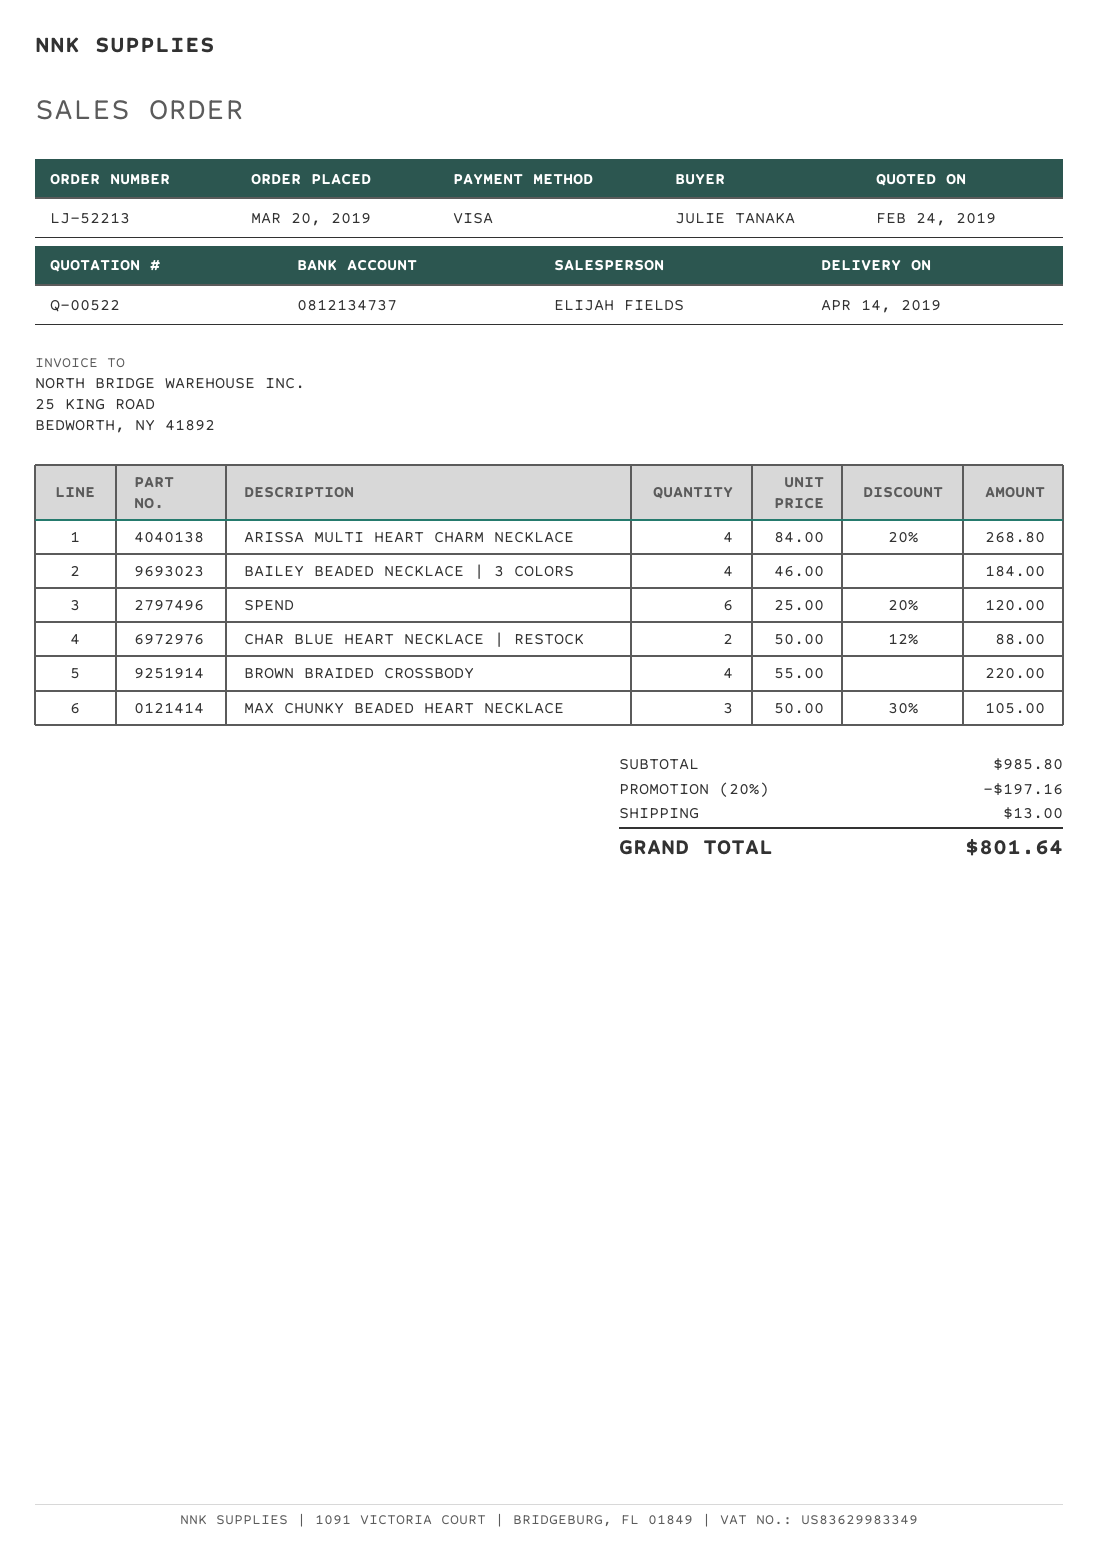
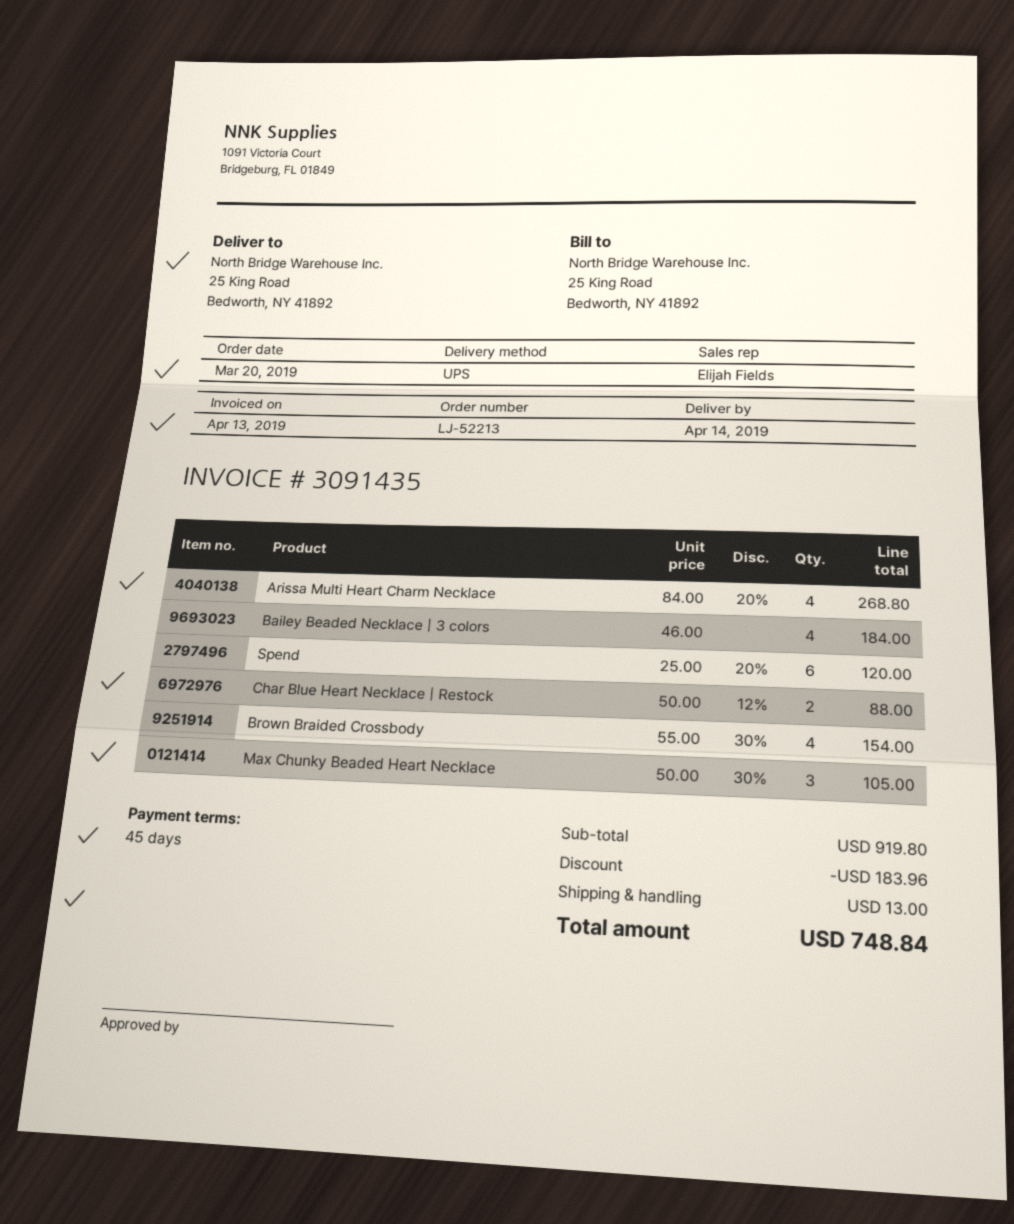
BROWN BRAIDED CROSSBODY: 4 x 55.00 = 220.00 -> 4 x 55.00 - 30% = 154.00
subtotal: 985.80 -> 919.80
discount: 197.16 -> 183.96
total: 801.64 -> 748.84

